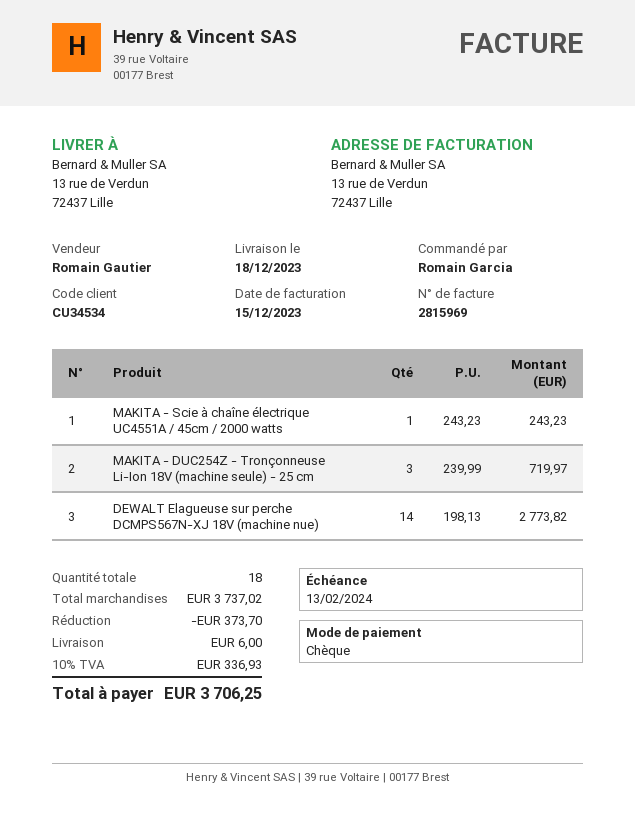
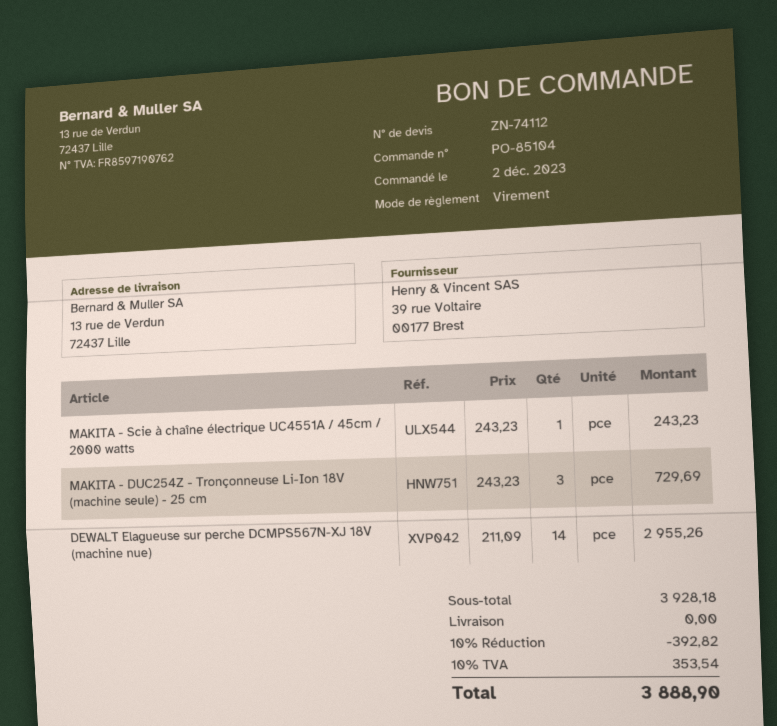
payment method: cheque -> bank transfer
MAKITA - DUC254Z - Tronçonneuse Li-Ion 18V (machine seule) - 25 cm: 3 x 239.99 = 719.97 -> 3 x 243.23 = 729.69
DEWALT Elagueuse sur perche DCMPS567N-XJ 18V (machine nue): 14 x 198.13 = 2773.82 -> 14 x 211.09 = 2955.26
subtotal: 3737.02 -> 3928.18
discount: 373.70 -> 392.82
shipping: 6.00 -> 0.00
tax: 10% = 336.93 -> 10% = 353.54
total: 3706.25 -> 3888.90

